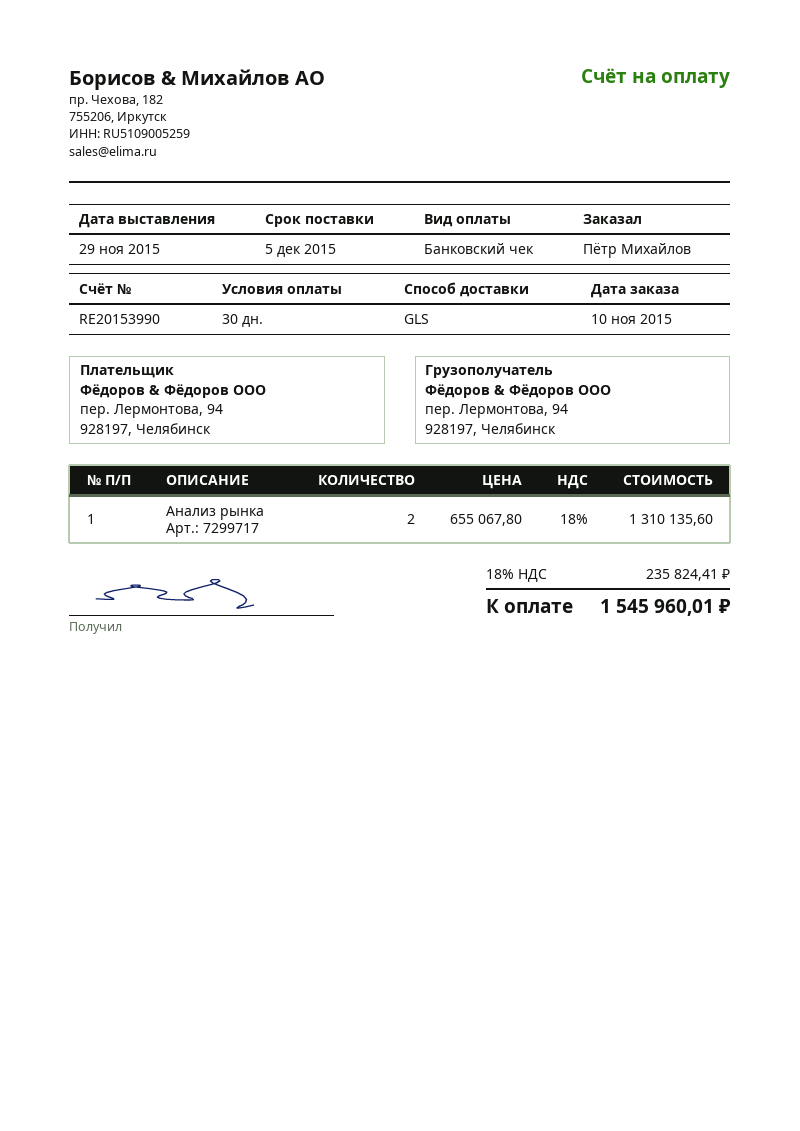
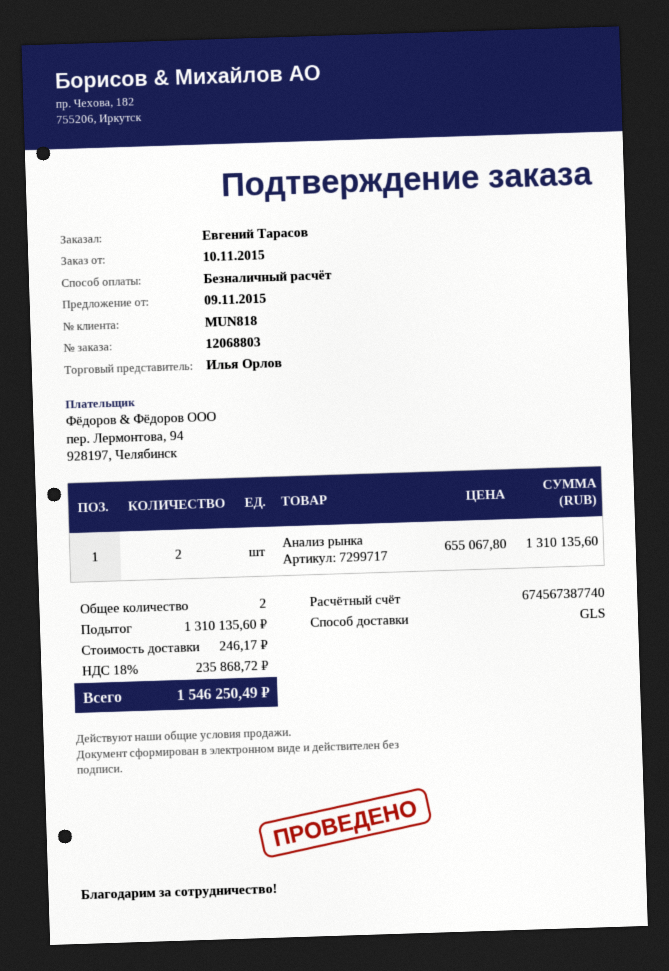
ordered by: Пётр Михайлов -> Евгений Тарасов
payment method: cheque -> bank transfer
shipping: none -> 246.17
tax: 18% = 235824.41 -> 18% = 235868.72
total: 1545960.01 -> 1546250.49

